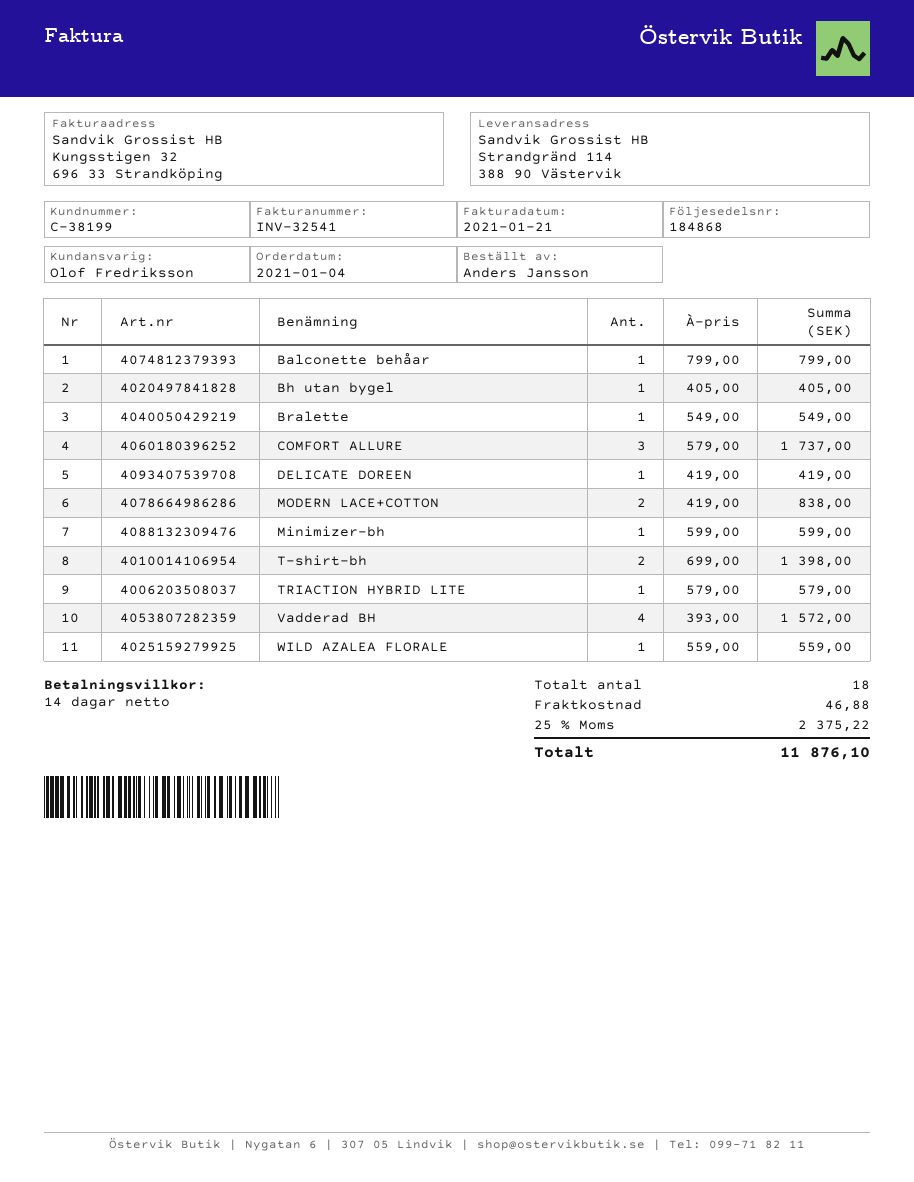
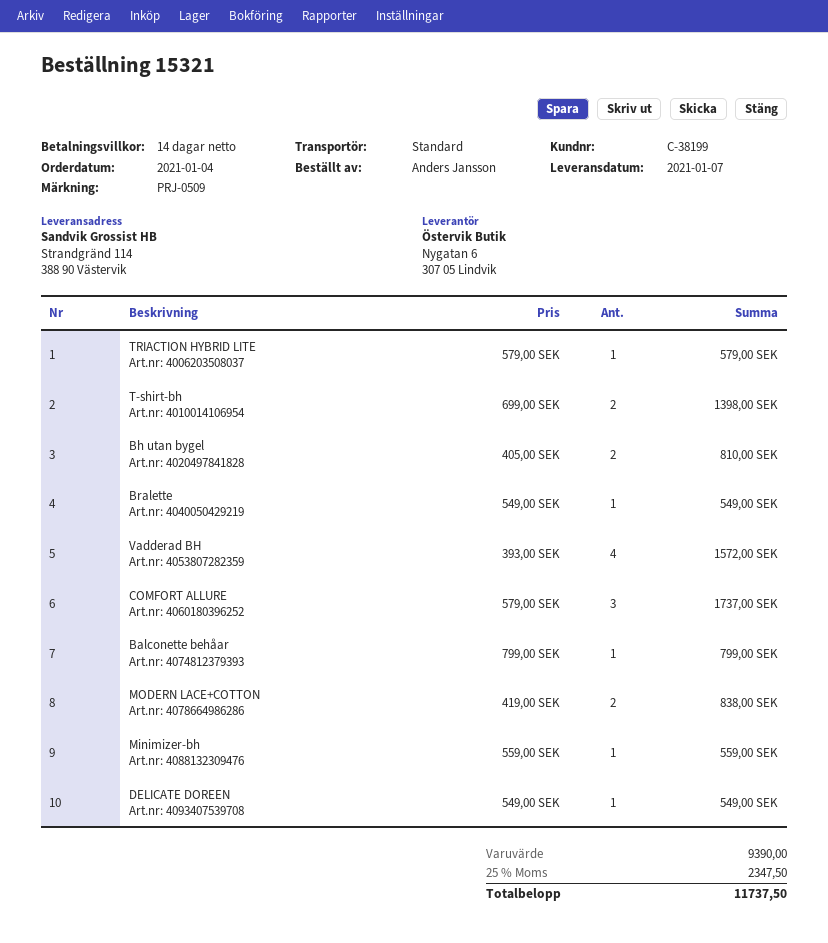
Bh utan bygel: 1 x 405.00 = 405.00 -> 2 x 405.00 = 810.00
DELICATE DOREEN: 1 x 419.00 = 419.00 -> 1 x 549.00 = 549.00
Minimizer-bh: 1 x 599.00 = 599.00 -> 1 x 559.00 = 559.00
WILD AZALEA FLORALE: 1 x 559.00 = 559.00 -> none
shipping: 46.88 -> none
tax: 25% = 2375.22 -> 25% = 2347.50
total: 11876.10 -> 11737.50

